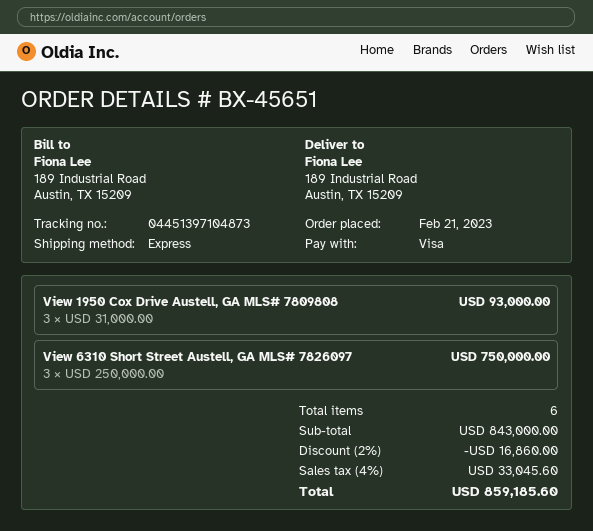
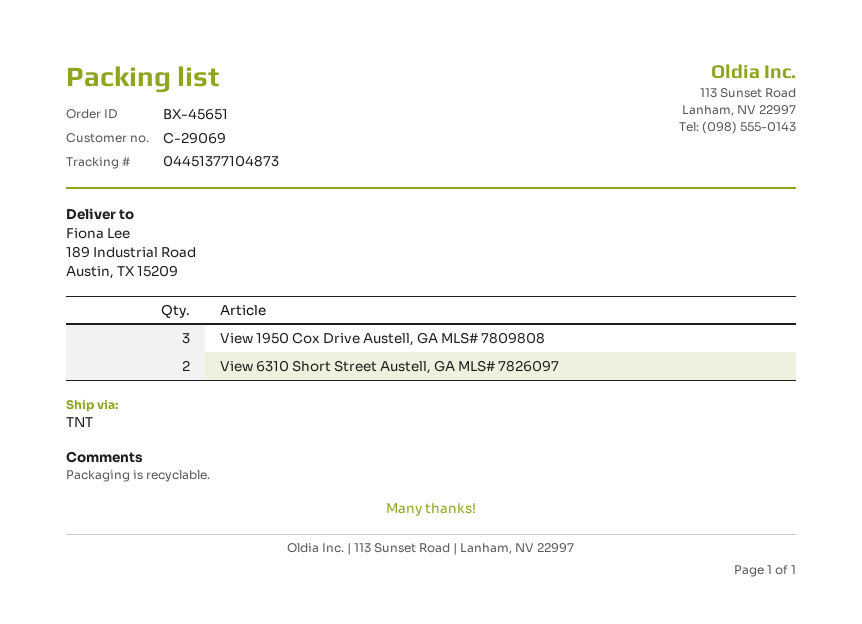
shipping method: express -> TNT
tracking number: 04451397104873 -> 04451377104873
View 6310 Short Street Austell, GA MLS# 7826097: 3 -> 2

